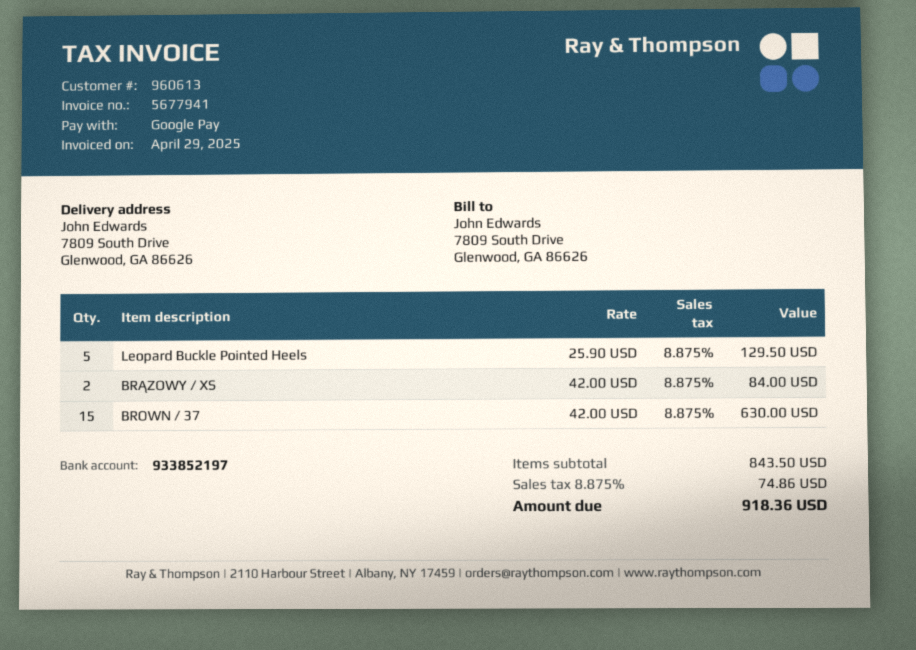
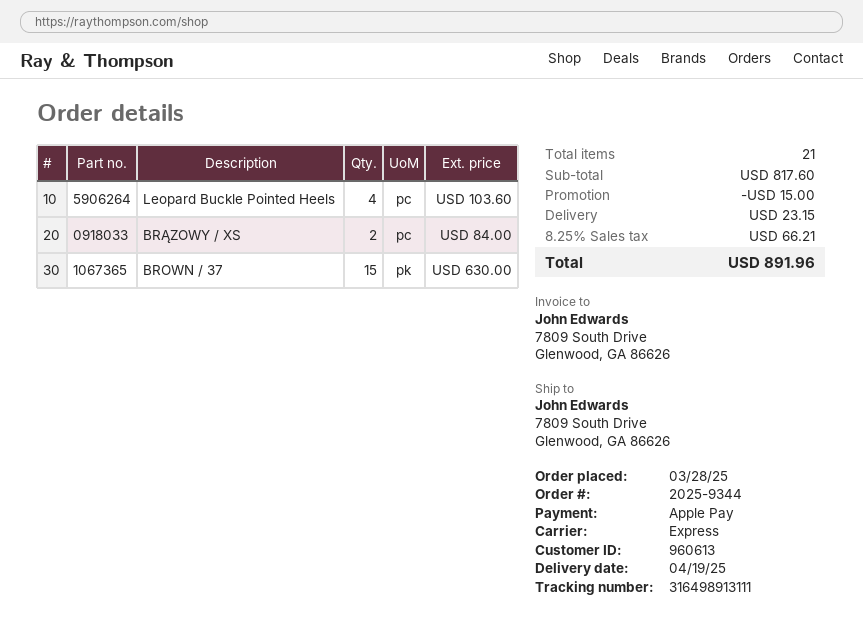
payment method: Google Pay -> Apple Pay
Leopard Buckle Pointed Heels: 5 for 129.50 -> 4 for 103.60
subtotal: 843.50 -> 817.60
discount: none -> 15.00
shipping: none -> 23.15
tax: 8.875% = 74.86 -> 8.25% = 66.21
total: 918.36 -> 891.96

